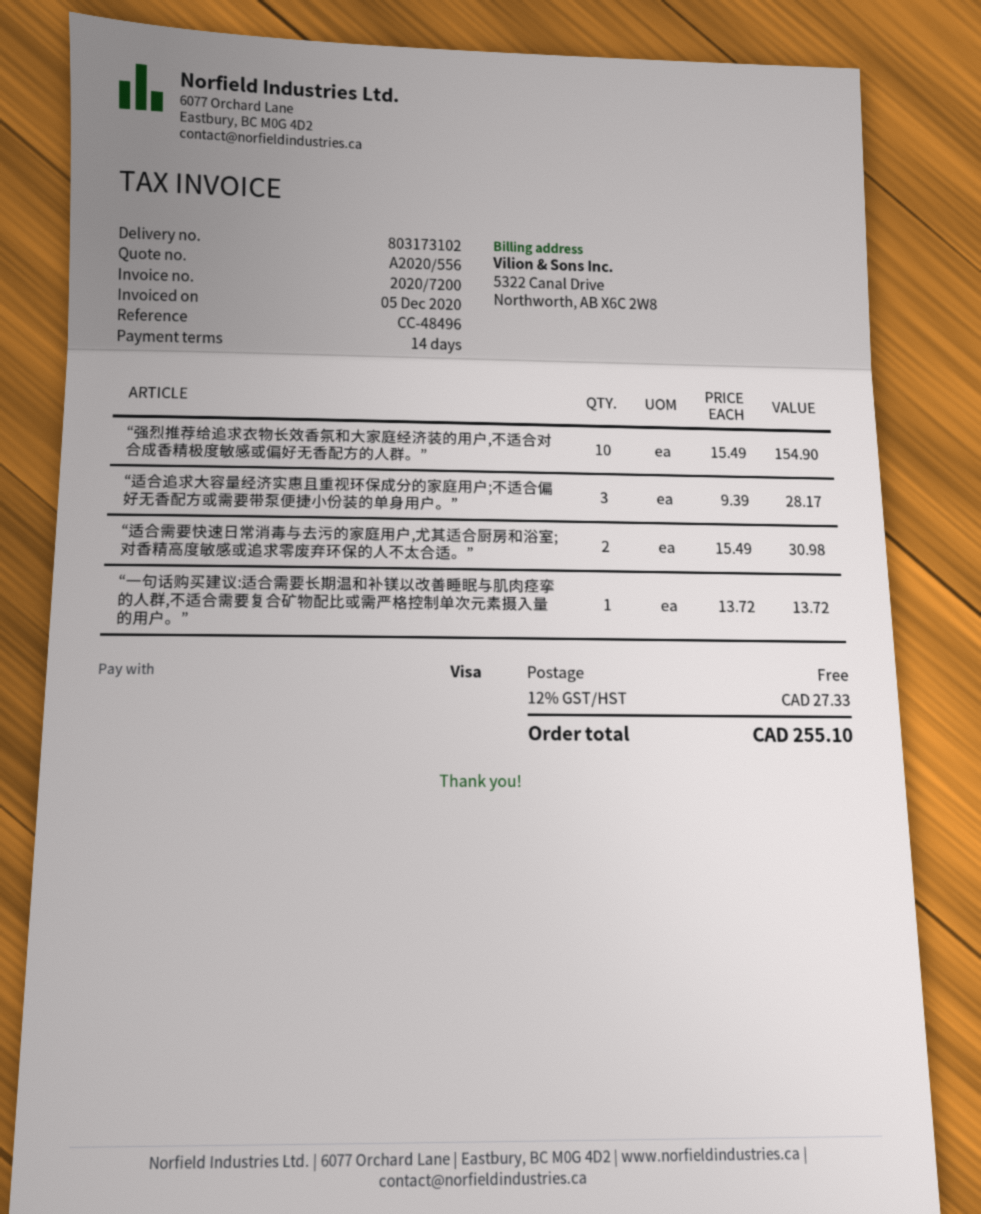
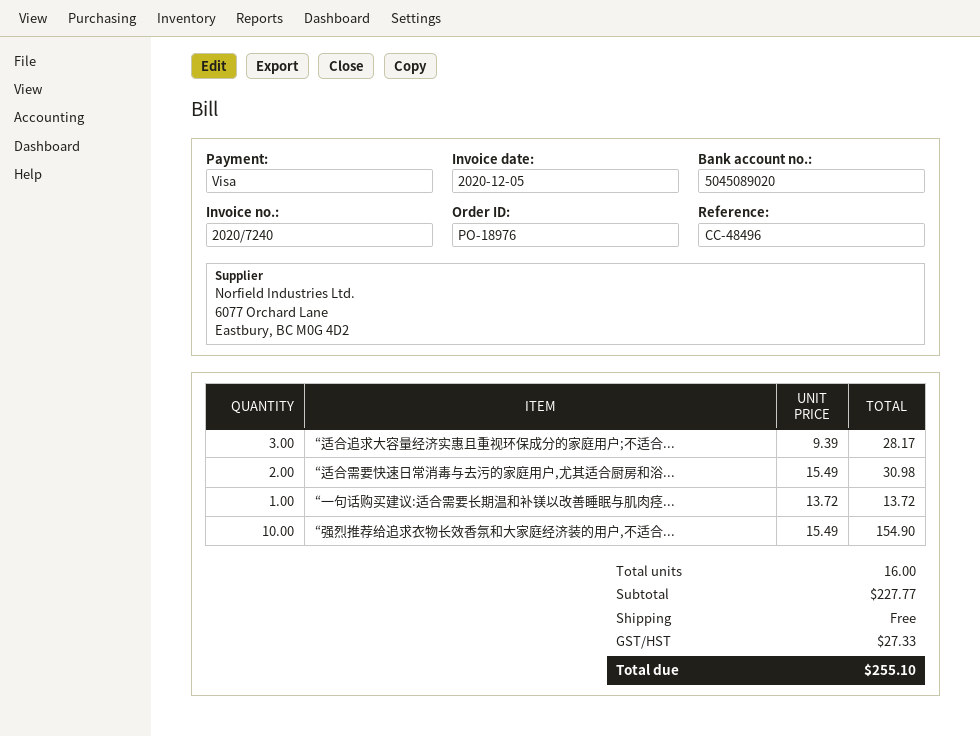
invoice number: 2020/7200 -> 2020/7240

